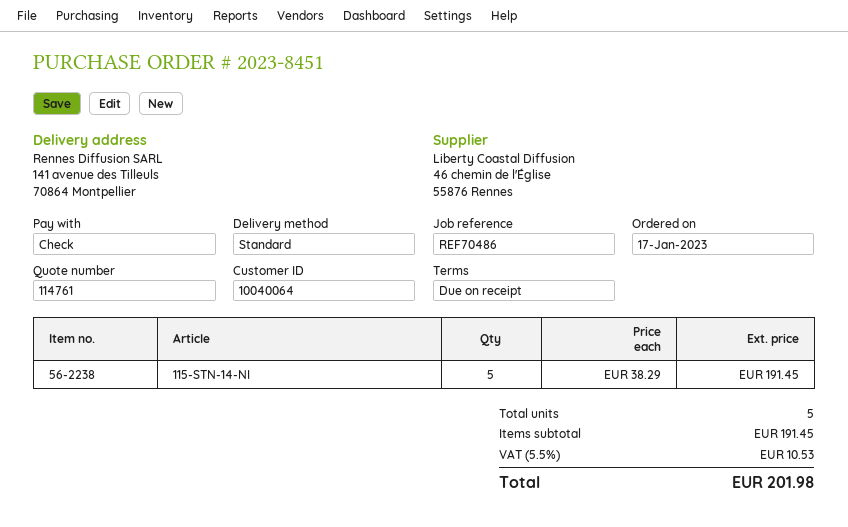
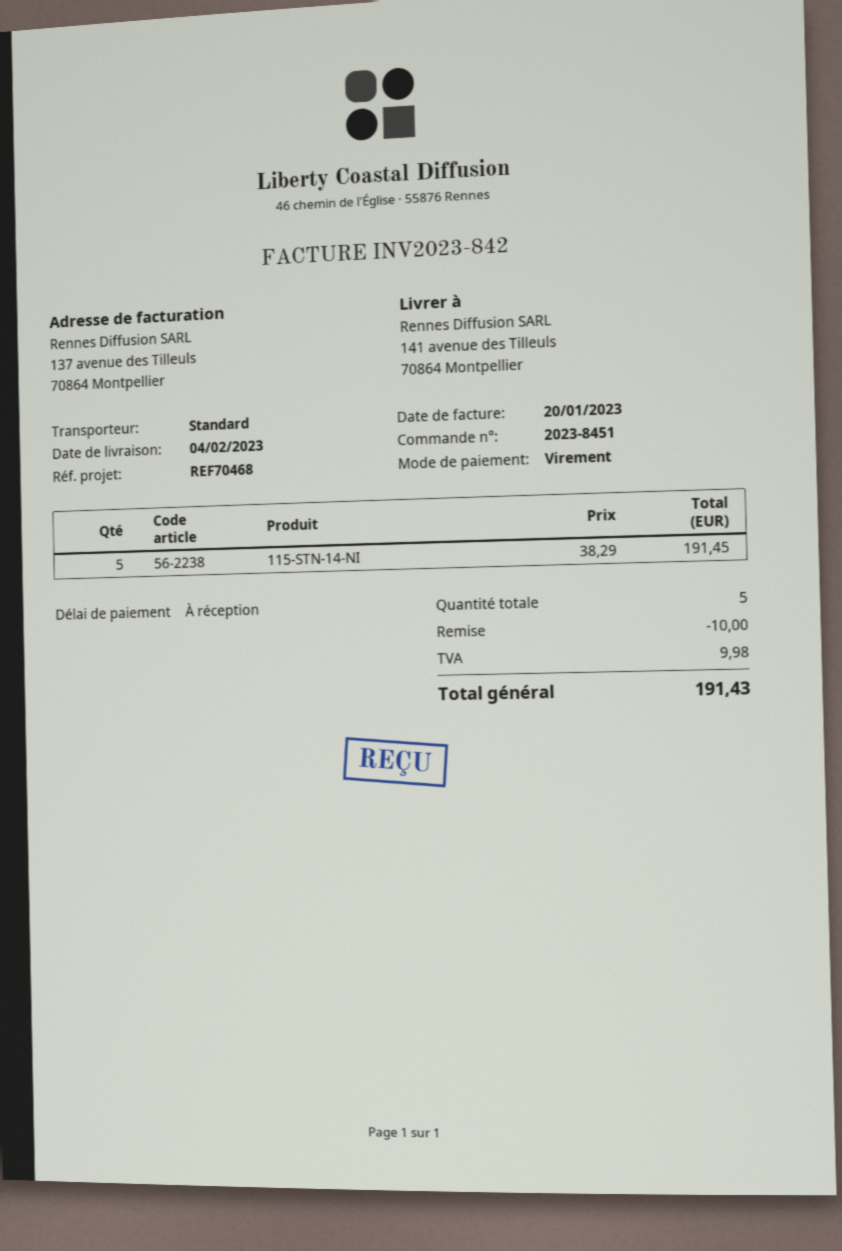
reference: REF70486 -> REF70468
payment method: cheque -> bank transfer
discount: none -> 10.00
tax: 10.53 -> 9.98
total: 201.98 -> 191.43

